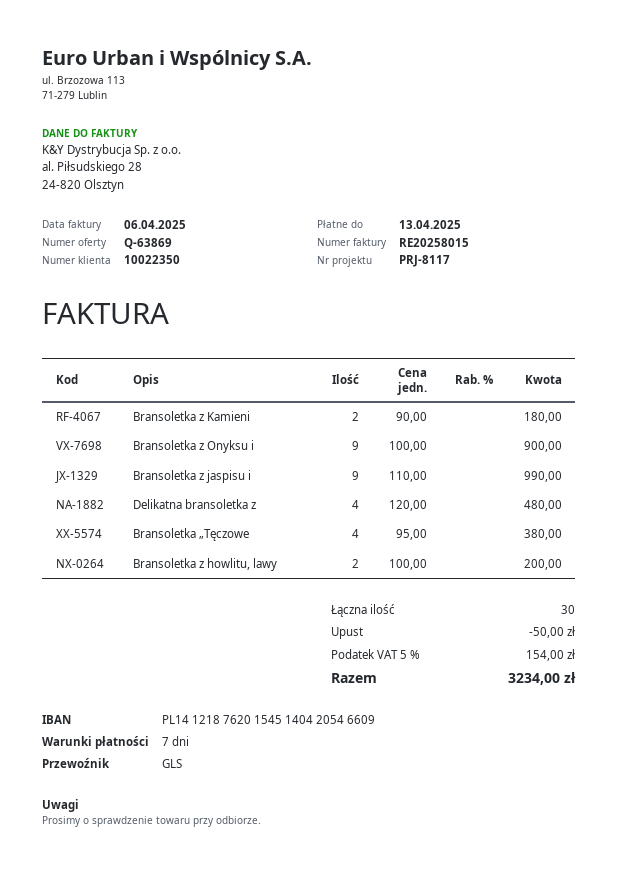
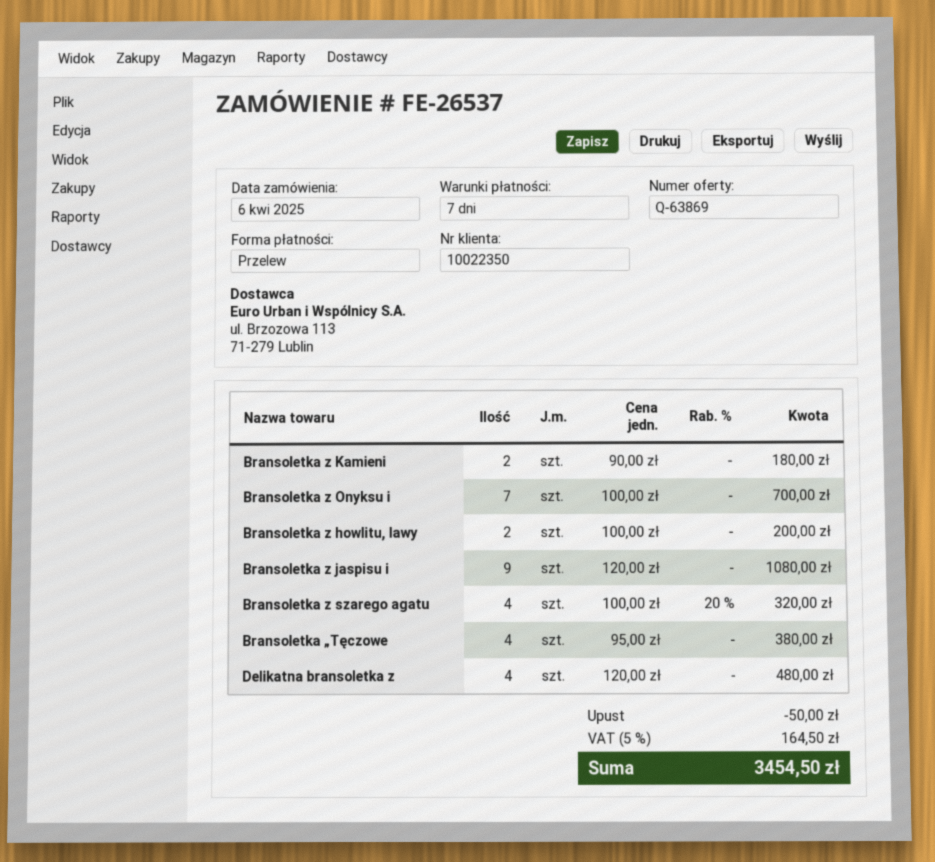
Bransoletka z Onyksu i: 9 x 100.00 = 900.00 -> 7 x 100.00 = 700.00
Bransoletka z jaspisu i: 9 x 110.00 = 990.00 -> 9 x 120.00 = 1080.00
Bransoletka z szarego agatu: none -> 4 x 100.00 - 20% = 320.00
tax: 5% = 154.00 -> 5% = 164.50
total: 3234.00 -> 3454.50

